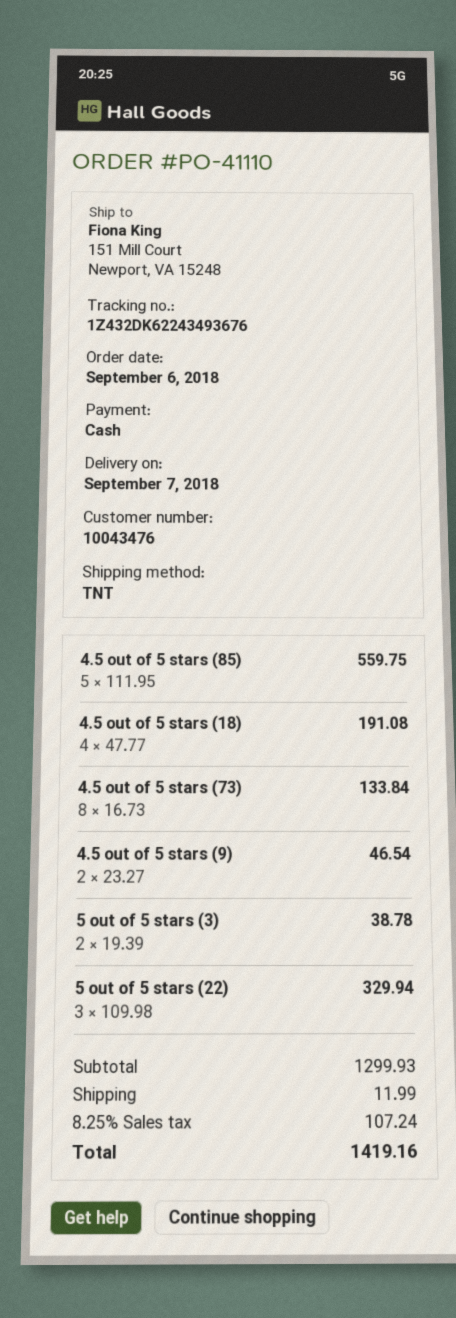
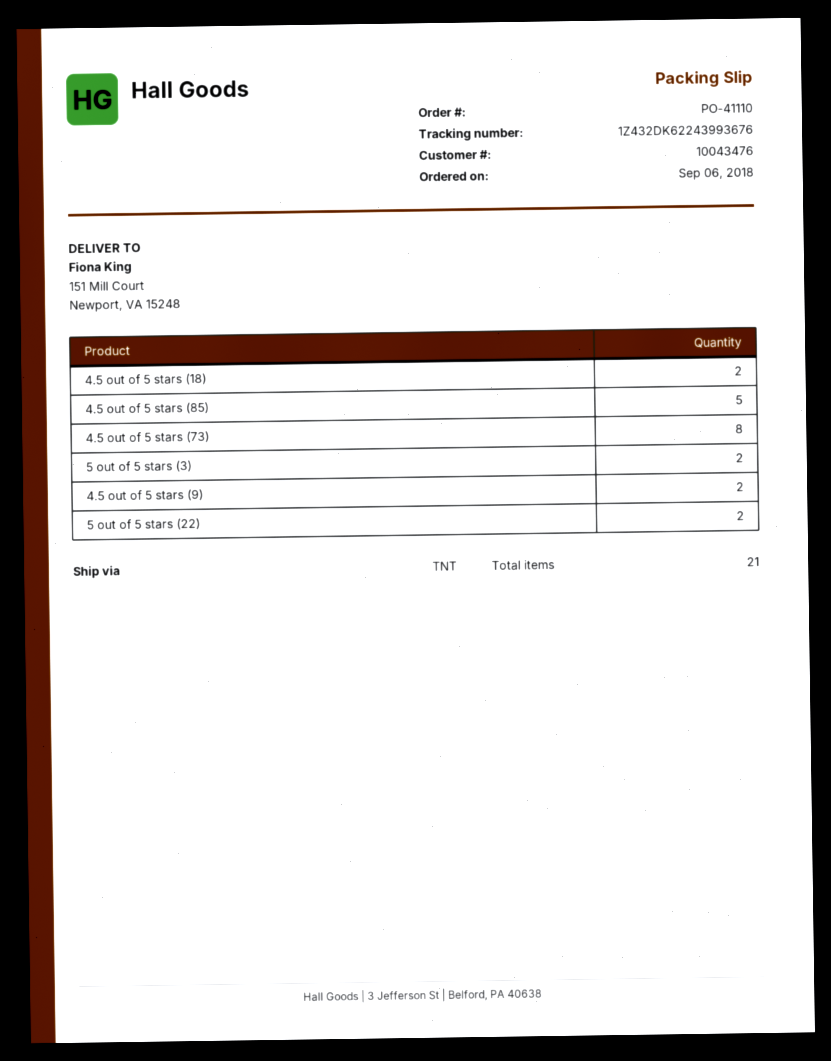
tracking number: 1Z432DK62243493676 -> 1Z432DK62243993676
4.5 out of 5 stars (18): 4 -> 2
5 out of 5 stars (22): 3 -> 2

